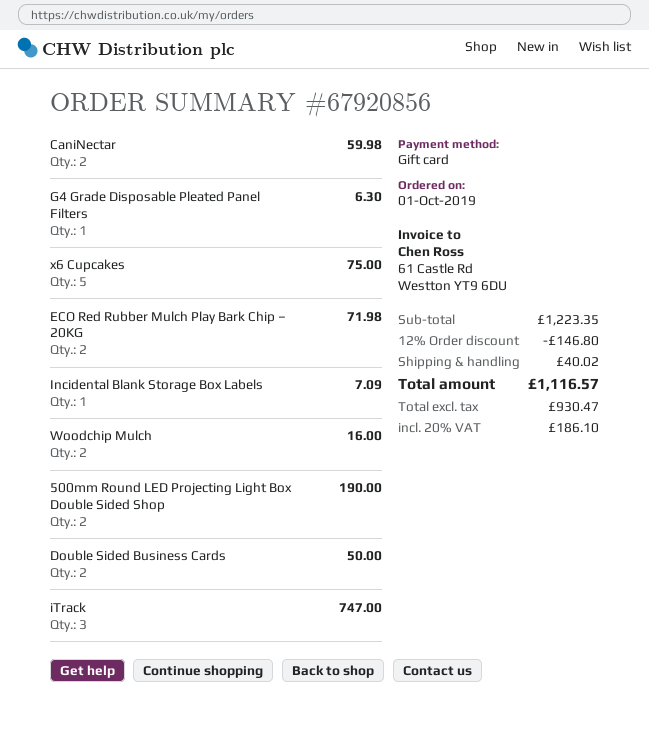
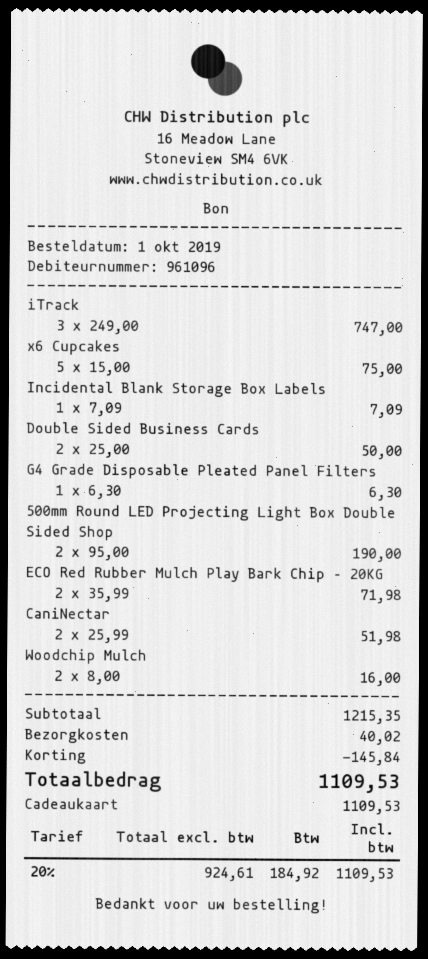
CaniNectar: 2 for 59.98 -> 2 for 51.98
subtotal: 1223.35 -> 1215.35
discount: 146.80 -> 145.84
net: 930.47 -> 924.61
tax: 20% = 186.10 -> 20% = 184.92
total: 1116.57 -> 1109.53

